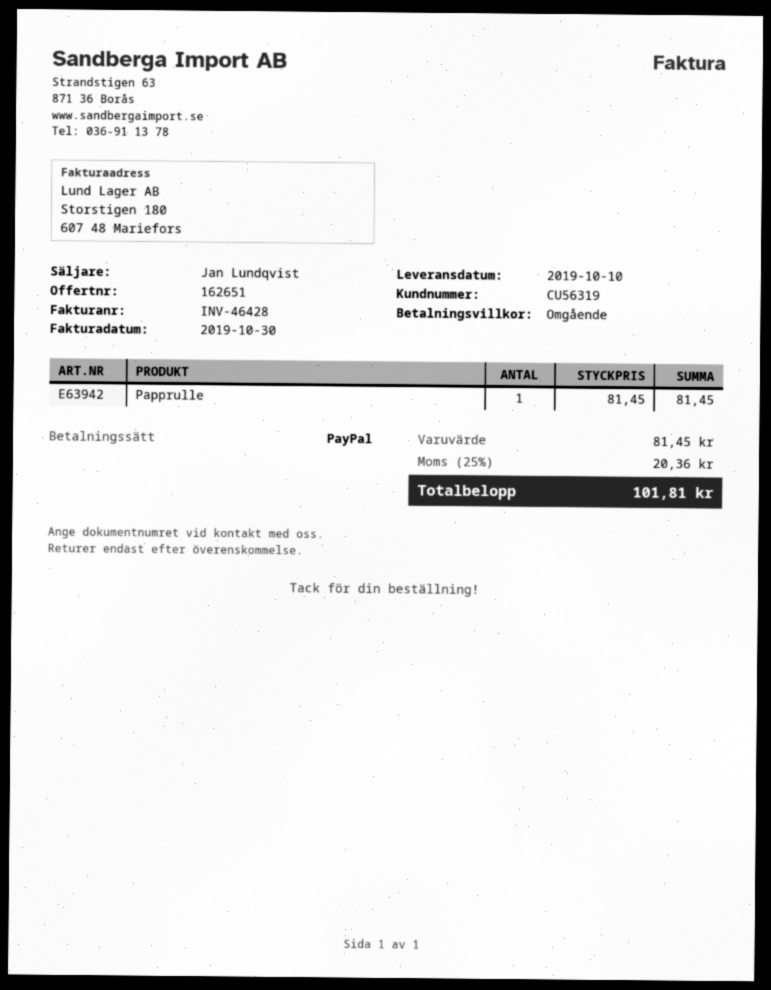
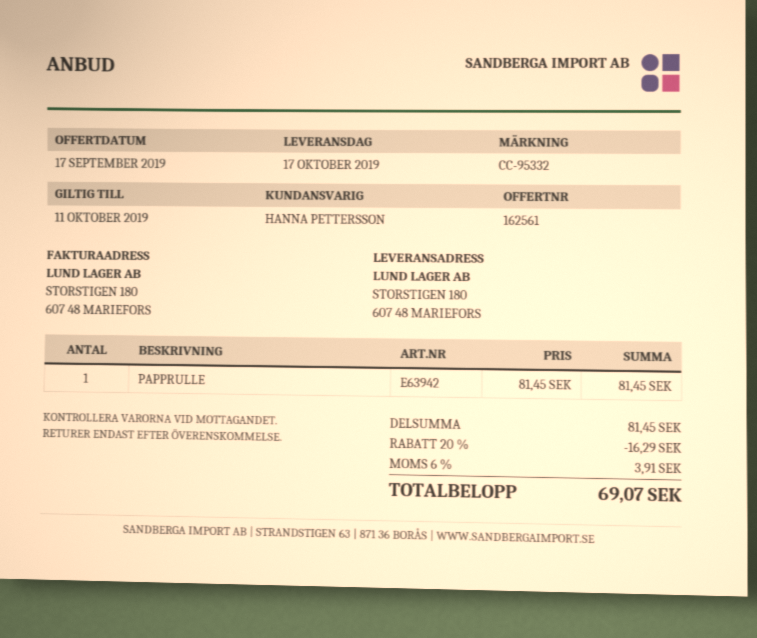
quote number: 162651 -> 162561
delivery date: 2019-10-10 -> 2019-10-17
sales rep: Jan Lundqvist -> HANNA PETTERSSON
discount: none -> 20% = 16.29
tax: 25% = 20.36 -> 6% = 3.91
total: 101.81 -> 69.07

